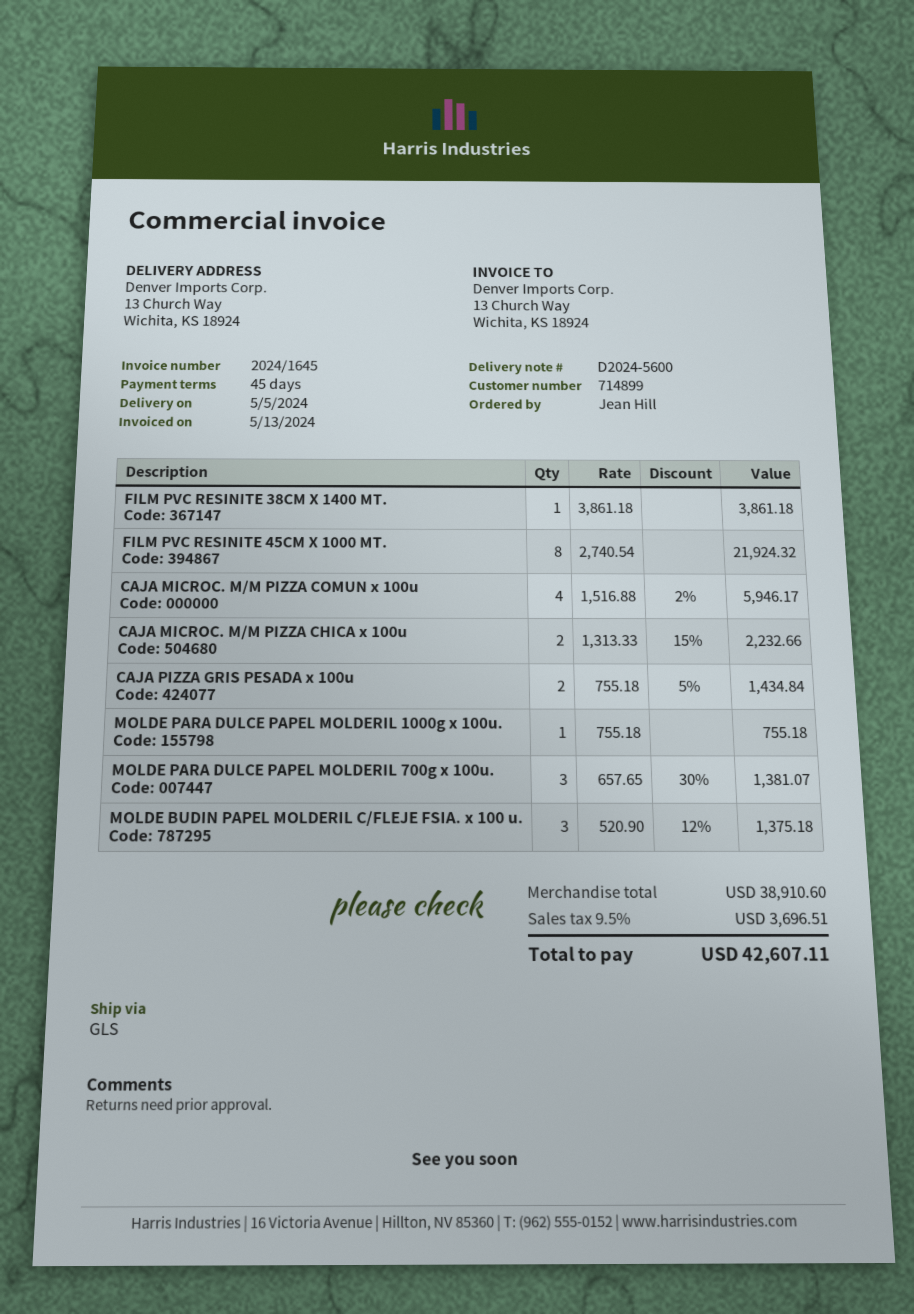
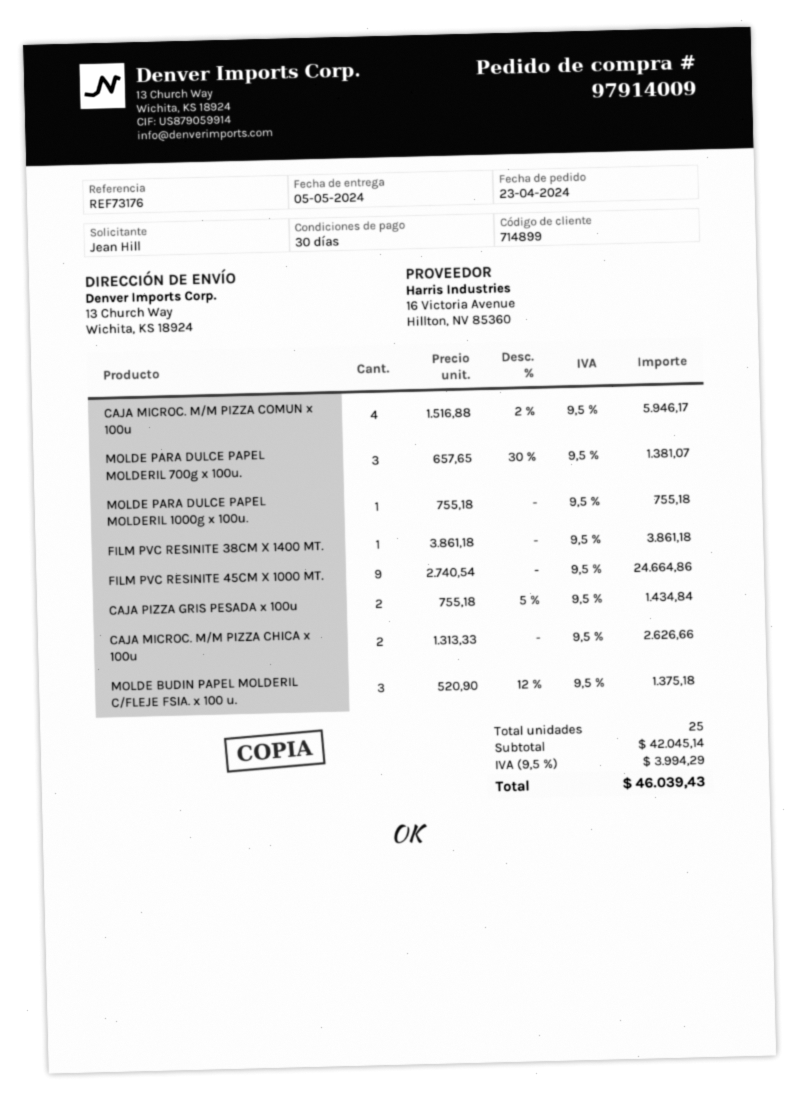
payment terms: 45 days -> 30 days
FILM PVC RESINITE 45CM X 1000 MT.: 8 x 2740.54 = 21924.32 -> 9 x 2740.54 = 24664.86
CAJA MICROC. M/M PIZZA CHICA x 100u: 2 x 1313.33 - 15% = 2232.66 -> 2 x 1313.33 = 2626.66
subtotal: 38910.60 -> 42045.14
tax: 9.5% = 3696.51 -> 9.5% = 3994.29
total: 42607.11 -> 46039.43

